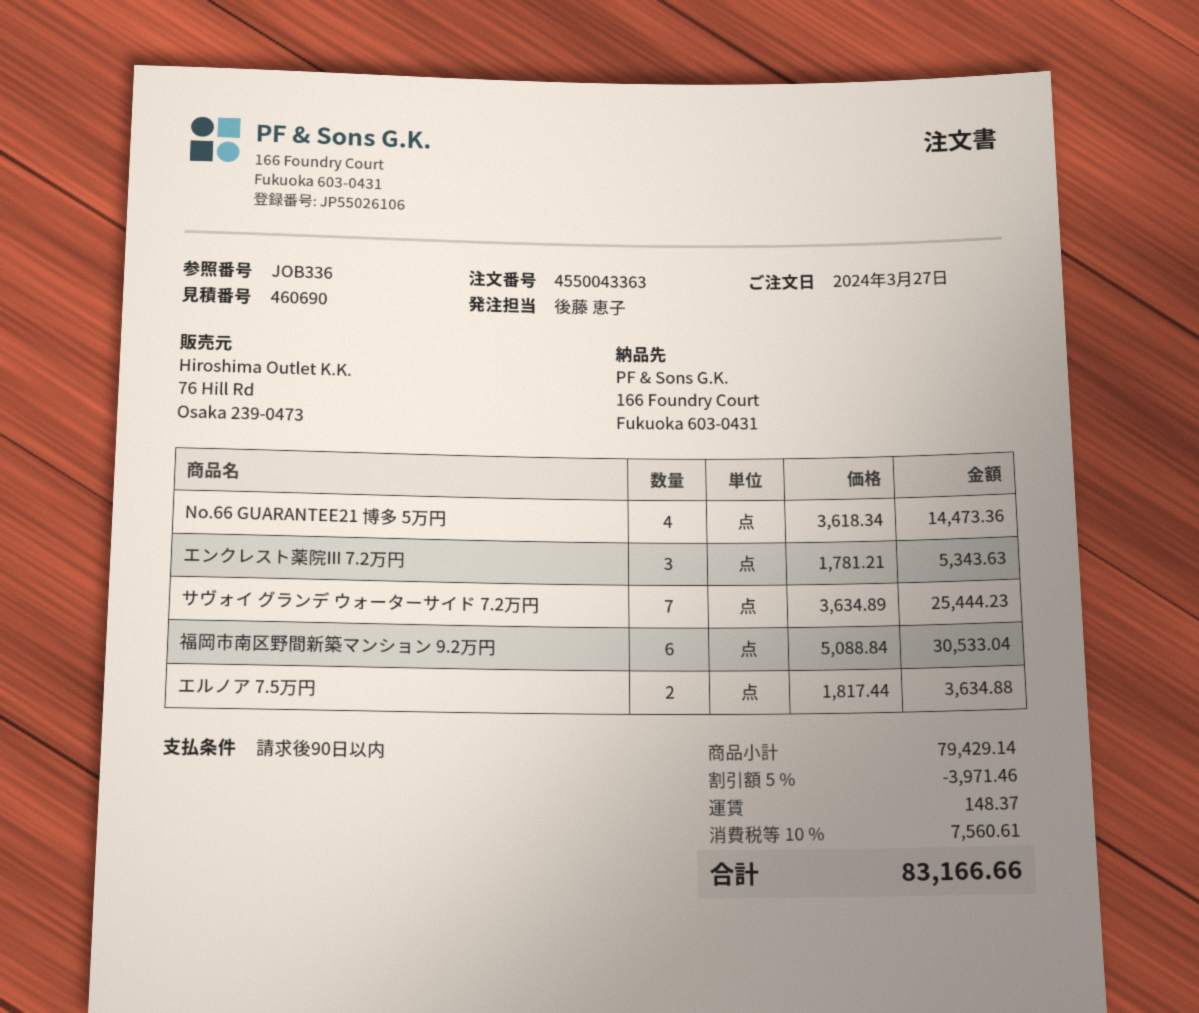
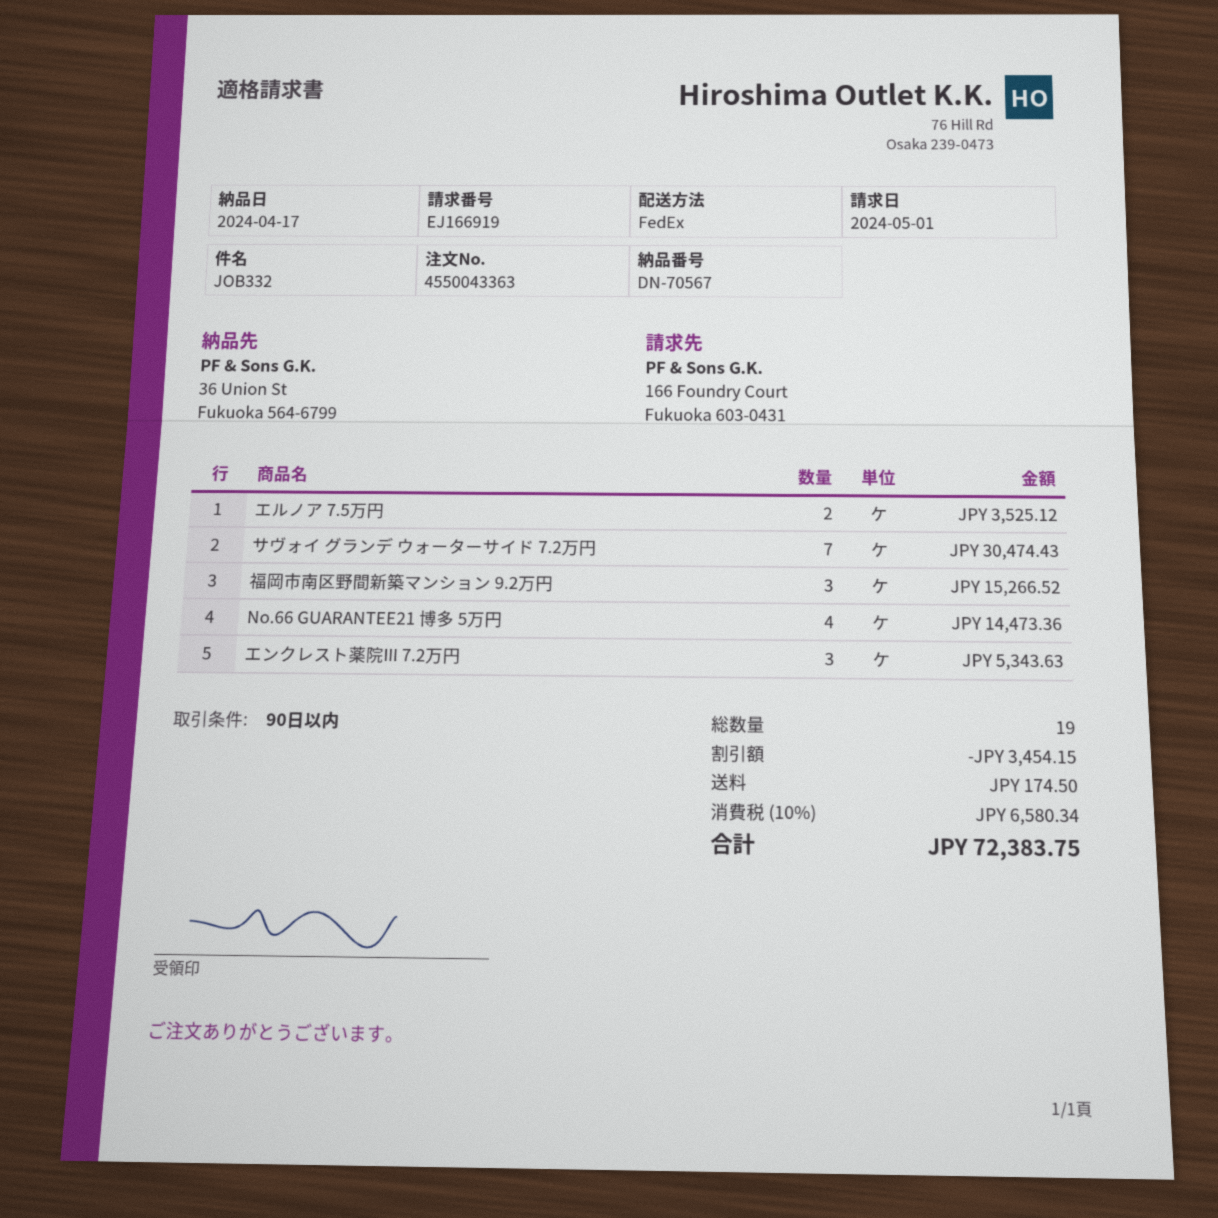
reference: JOB336 -> JOB332
ship to: 166 Foundry Court, Fukuoka 603-0431 -> 36 Union St, Fukuoka 564-6799
サヴォイ グランデ ウォーターサイド 7.2万円: 7 for 25444.23 -> 7 for 30474.43
福岡市南区野間新築マンション 9.2万円: 6 for 30533.04 -> 3 for 15266.52
エルノア 7.5万円: 2 for 3634.88 -> 2 for 3525.12
discount: 3971.46 -> 3454.15
shipping: 148.37 -> 174.50
tax: 10% = 7560.61 -> 10% = 6580.34
total: 83166.66 -> 72383.75

